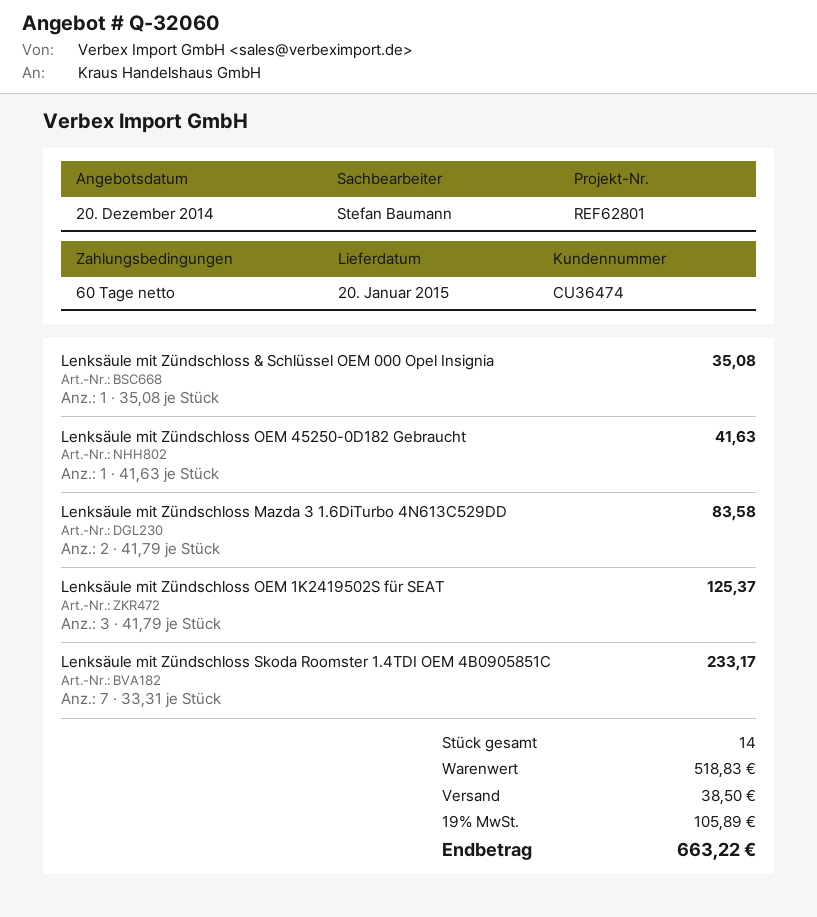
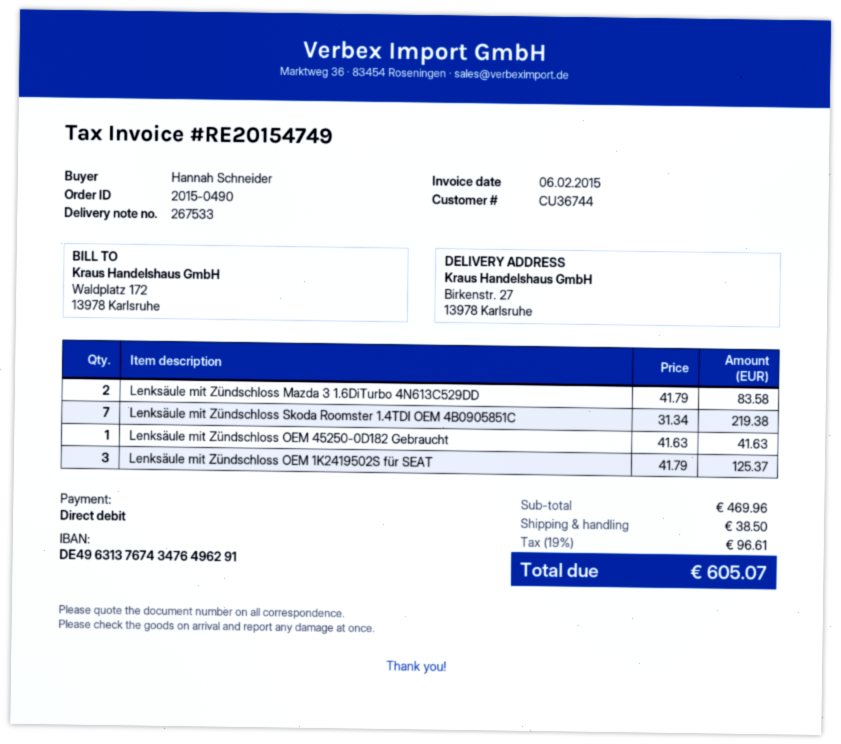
customer number: CU36474 -> CU36744
Lenksäule mit Zündschloss & Schlüssel OEM 000 Opel Insignia: 1 x 35.08 = 35.08 -> none
Lenksäule mit Zündschloss Skoda Roomster 1.4TDI OEM 4B0905851C: 7 x 33.31 = 233.17 -> 7 x 31.34 = 219.38
subtotal: 518.83 -> 469.96
tax: 19% = 105.89 -> 19% = 96.61
total: 663.22 -> 605.07

